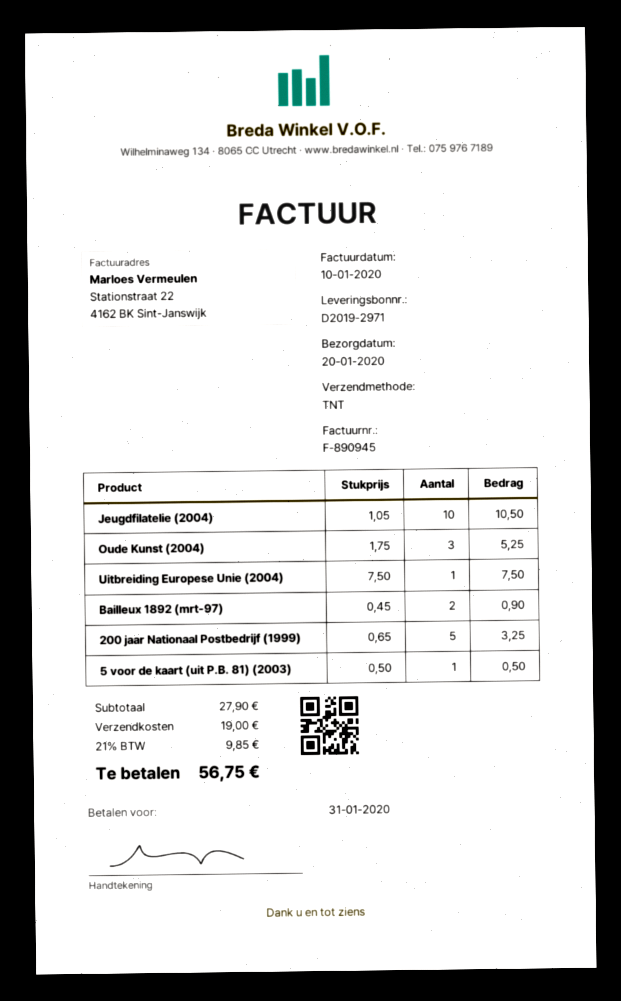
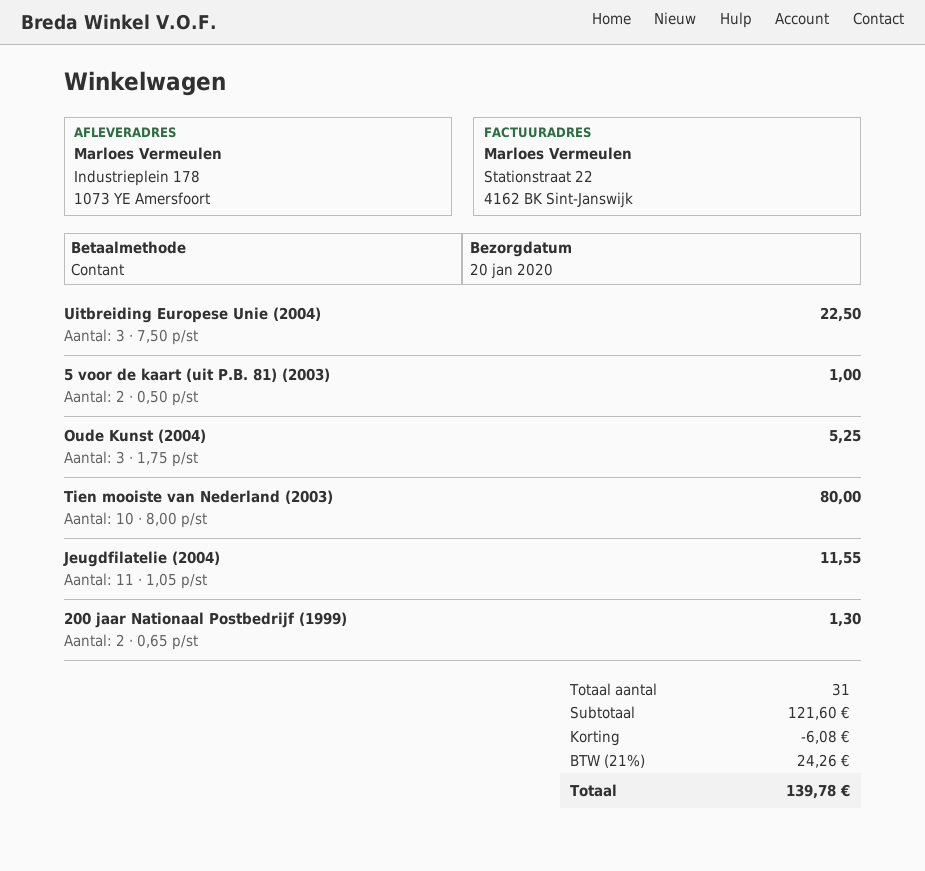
Jeugdfilatelie (2004): 10 x 1.05 = 10.50 -> 11 x 1.05 = 11.55
Uitbreiding Europese Unie (2004): 1 x 7.50 = 7.50 -> 3 x 7.50 = 22.50
Bailleux 1892 (mrt-97): 2 x 0.45 = 0.90 -> none
200 jaar Nationaal Postbedrijf (1999): 5 x 0.65 = 3.25 -> 2 x 0.65 = 1.30
5 voor de kaart (uit P.B. 81) (2003): 1 x 0.50 = 0.50 -> 2 x 0.50 = 1.00
Tien mooiste van Nederland (2003): none -> 10 x 8.00 = 80.00
subtotal: 27.90 -> 121.60
discount: none -> 6.08
shipping: 19.00 -> none
tax: 21% = 9.85 -> 21% = 24.26
total: 56.75 -> 139.78

